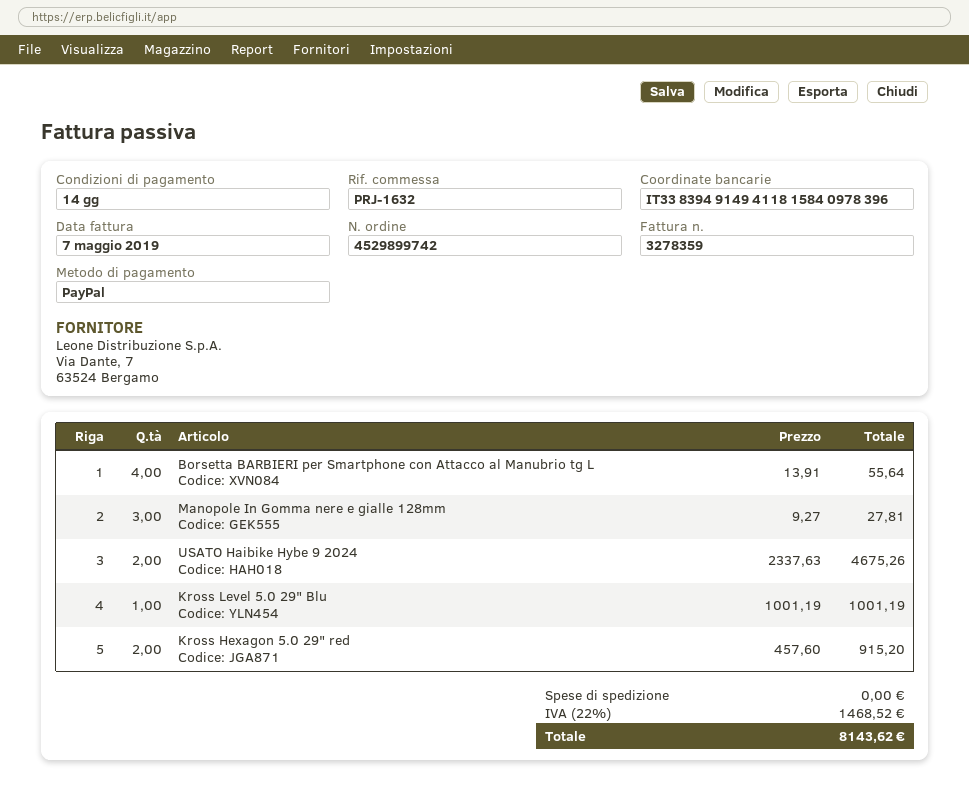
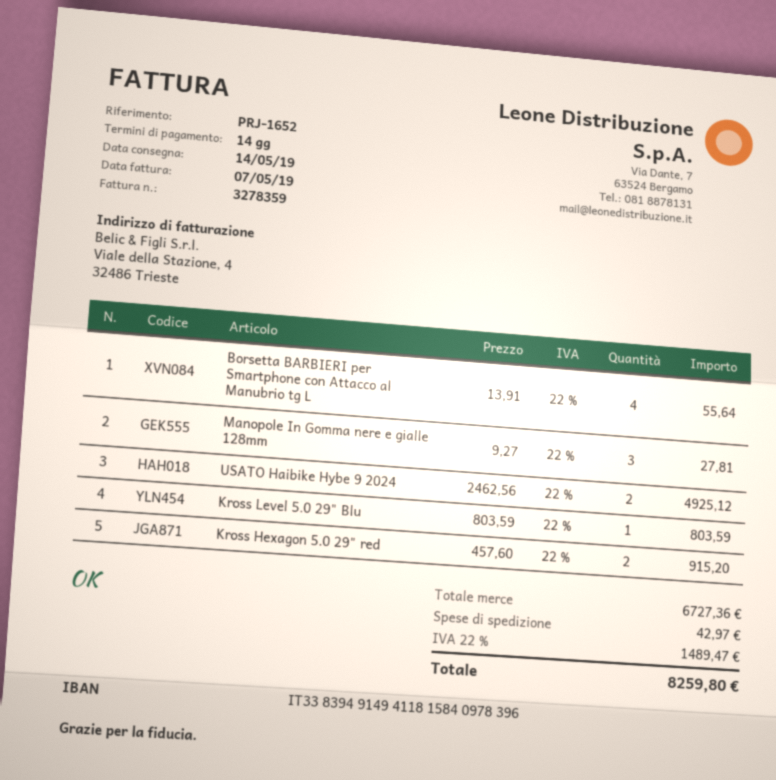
reference: PRJ-1632 -> PRJ-1652
USATO Haibike Hybe 9 2024: 2 x 2337.63 = 4675.26 -> 2 x 2462.56 = 4925.12
Kross Level 5.0 29" Blu: 1 x 1001.19 = 1001.19 -> 1 x 803.59 = 803.59
shipping: 0.00 -> 42.97
tax: 22% = 1468.52 -> 22% = 1489.47
total: 8143.62 -> 8259.80

